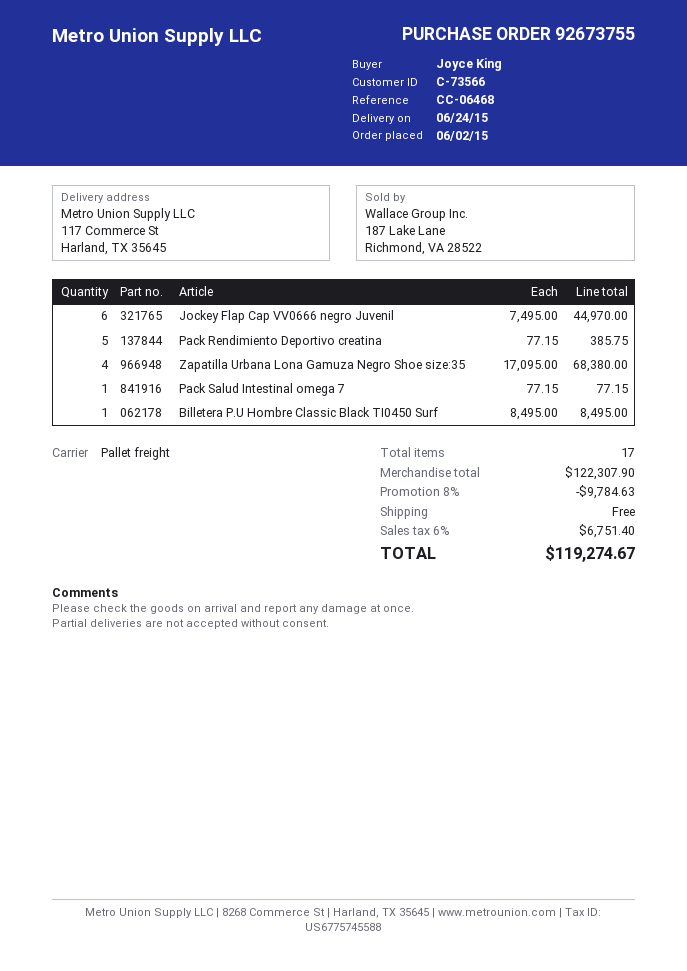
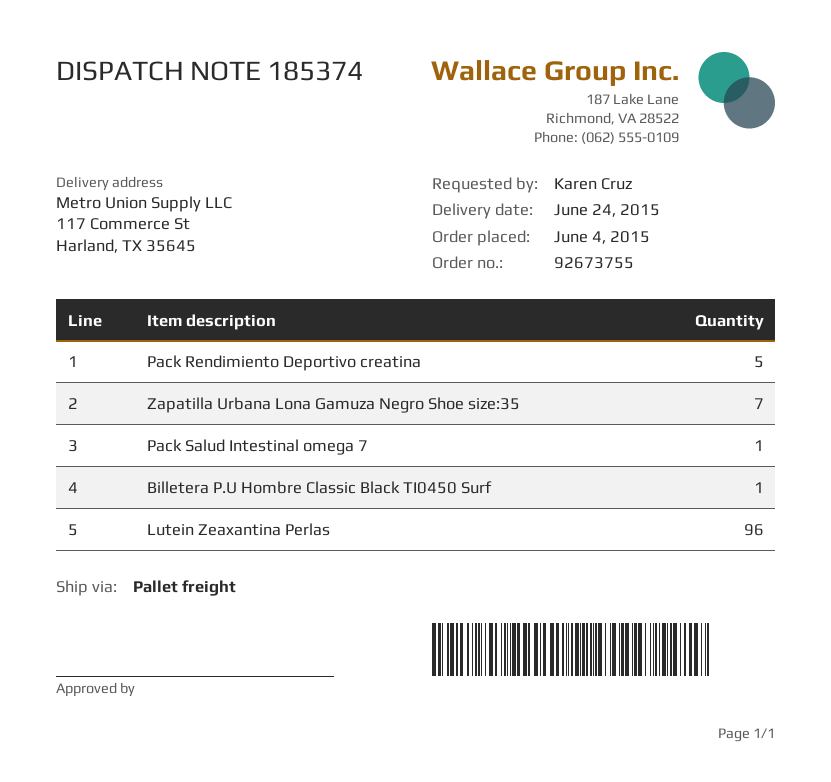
order date: 2015-06-02 -> 2015-06-04
ordered by: Joyce King -> Karen Cruz
Jockey Flap Cap VV0666 negro Juvenil: 6 -> none
Zapatilla Urbana Lona Gamuza Negro Shoe size:35: 4 -> 7
Lutein Zeaxantina Perlas: none -> 96

